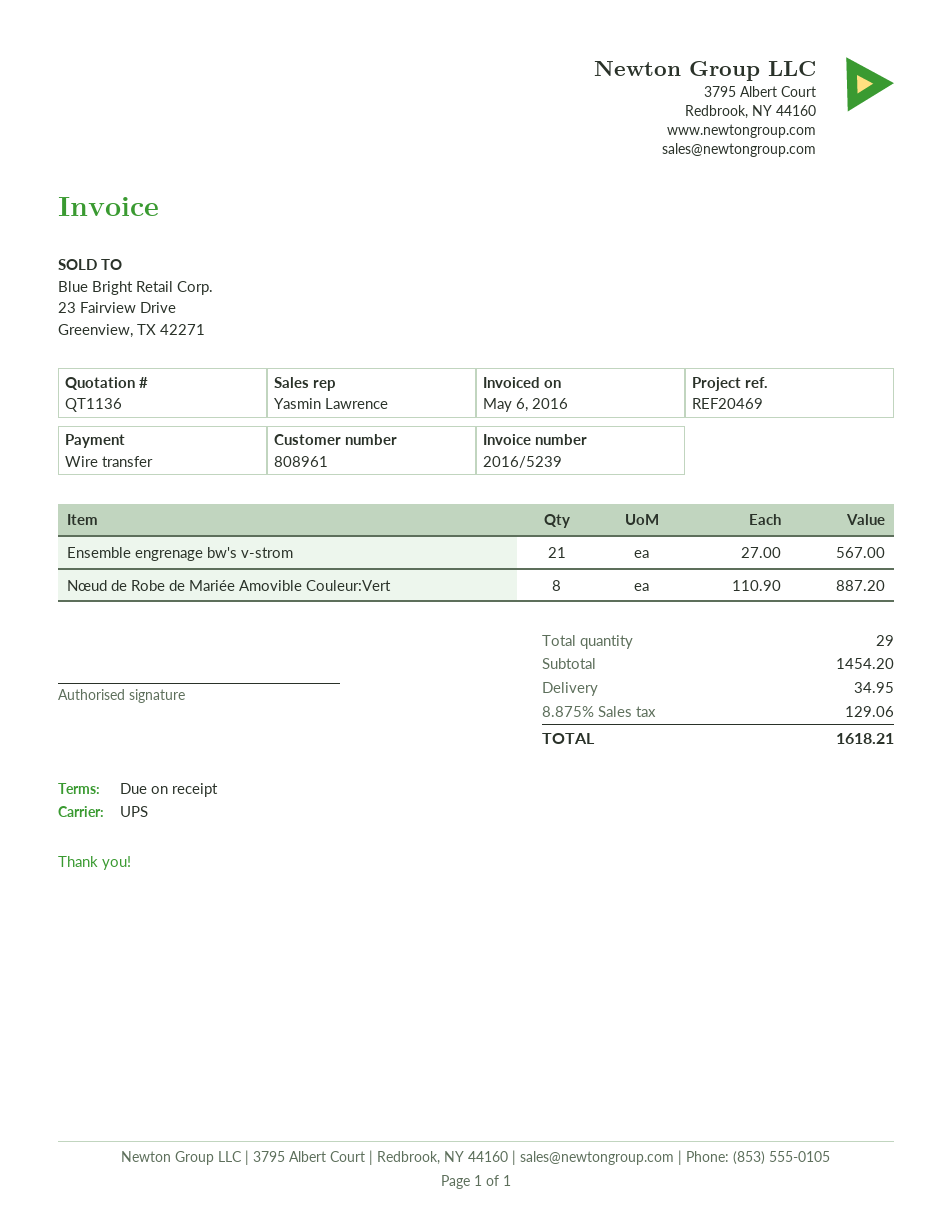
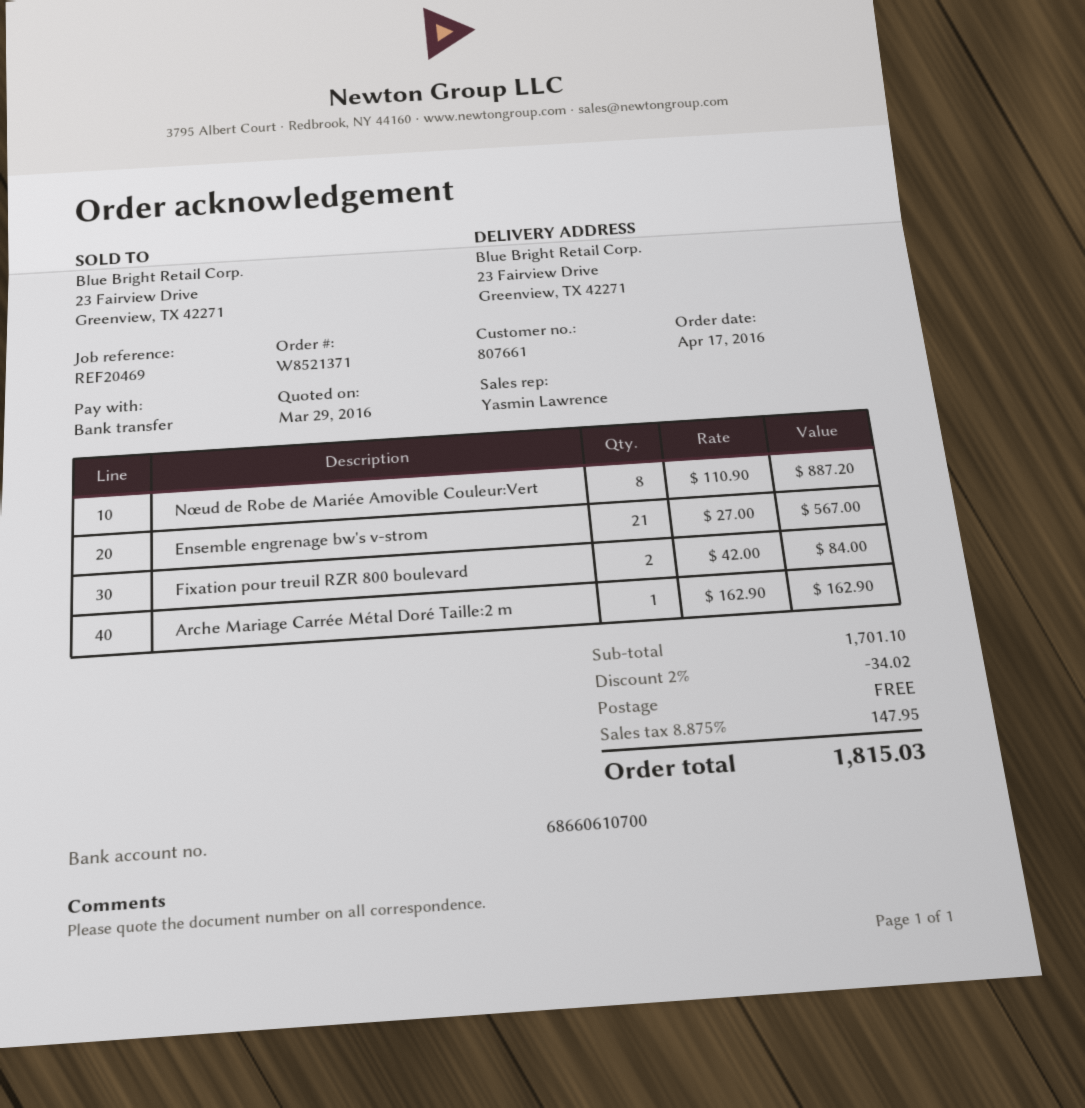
customer number: 808961 -> 807661
Fixation pour treuil RZR 800 boulevard: none -> 2 x 42.00 = 84.00
Arche Mariage Carrée Métal Doré Taille:2 m: none -> 1 x 162.90 = 162.90
subtotal: 1454.20 -> 1701.10
discount: none -> 2% = 34.02
shipping: 34.95 -> 0.00
tax: 8.875% = 129.06 -> 8.875% = 147.95
total: 1618.21 -> 1815.03

